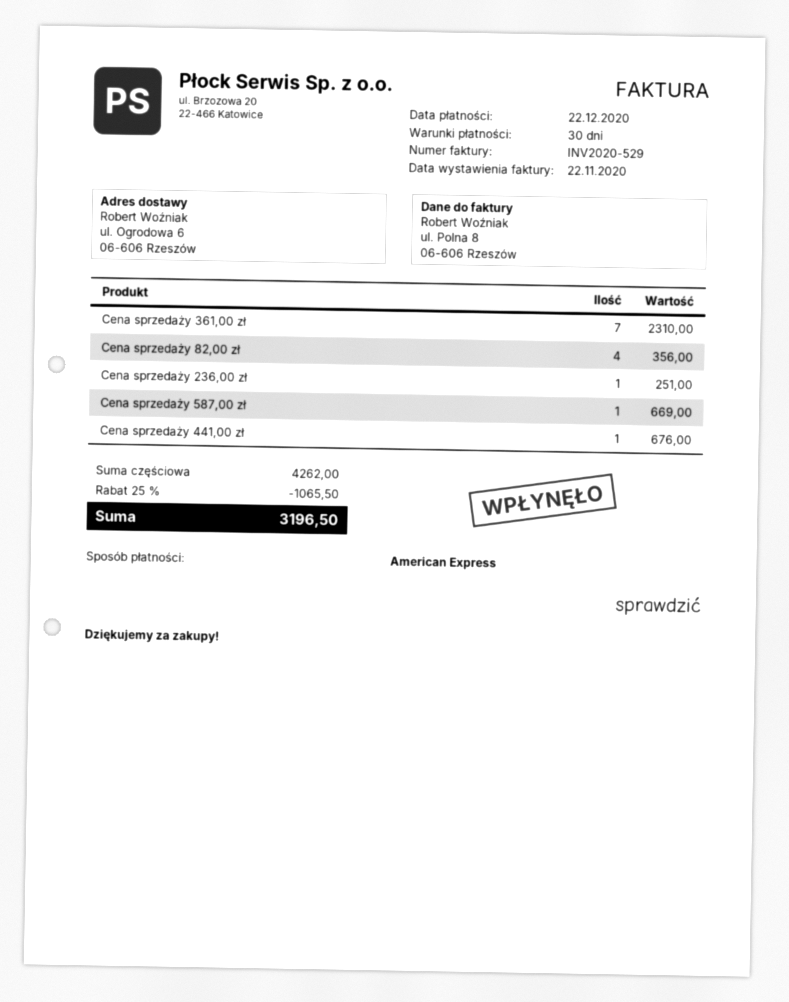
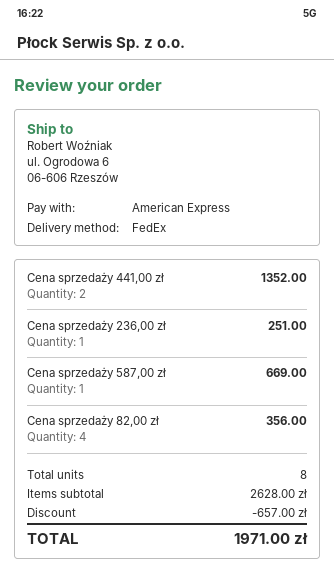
Cena sprzedaży 361,00 zł: 7 for 2310.00 -> none
Cena sprzedaży 441,00 zł: 1 for 676.00 -> 2 for 1352.00
subtotal: 4262.00 -> 2628.00
discount: 1065.50 -> 657.00
total: 3196.50 -> 1971.00

